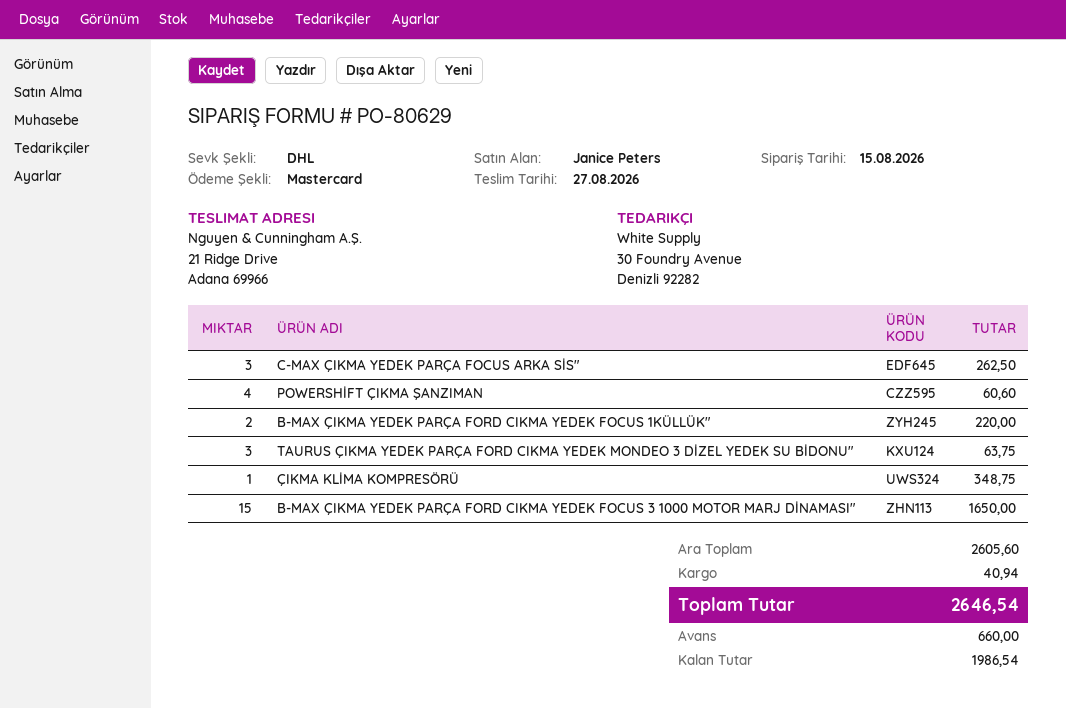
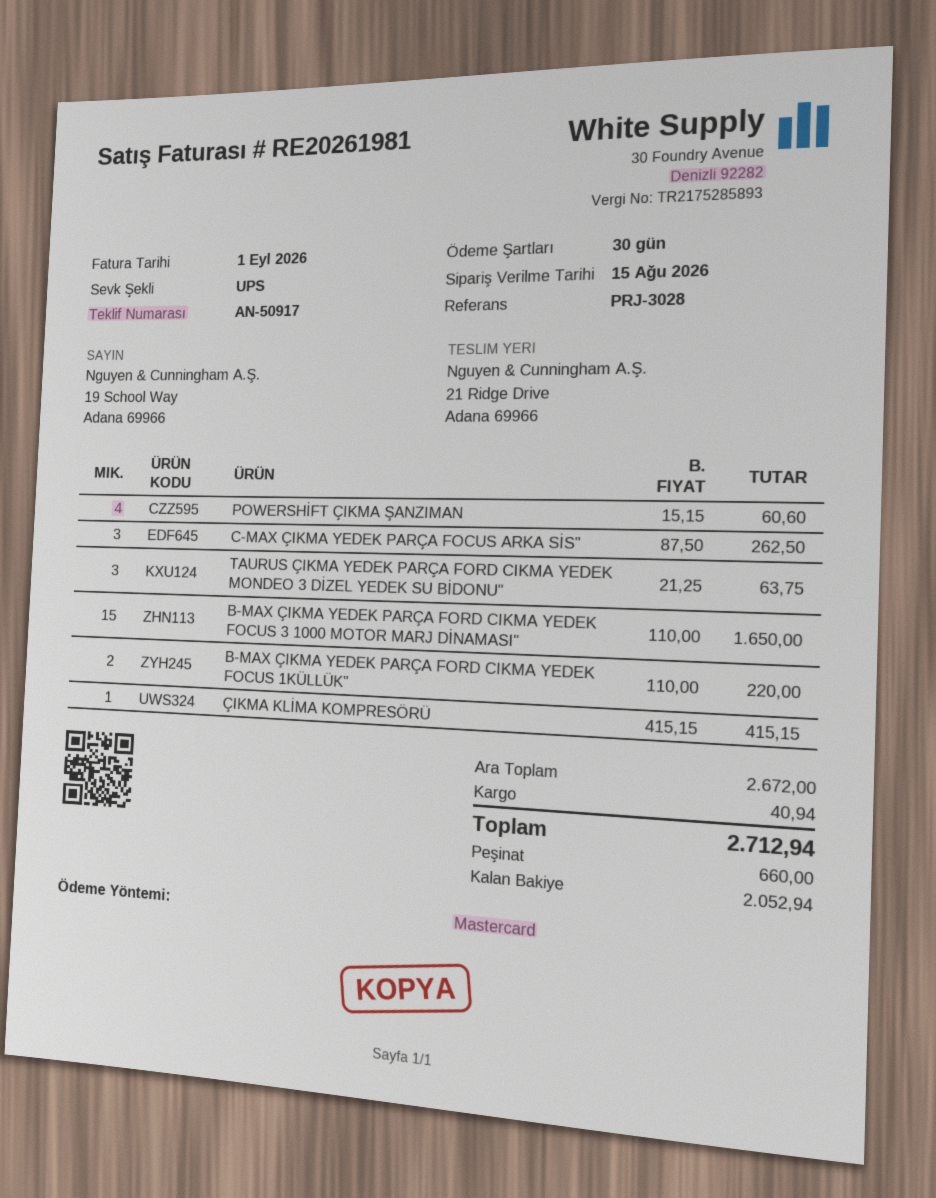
shipping method: DHL -> UPS
ÇIKMA KLİMA KOMPRESÖRÜ: 1 for 348.75 -> 1 for 415.15
subtotal: 2605.60 -> 2672.00
total: 2646.54 -> 2712.94
balance: 1986.54 -> 2052.94

